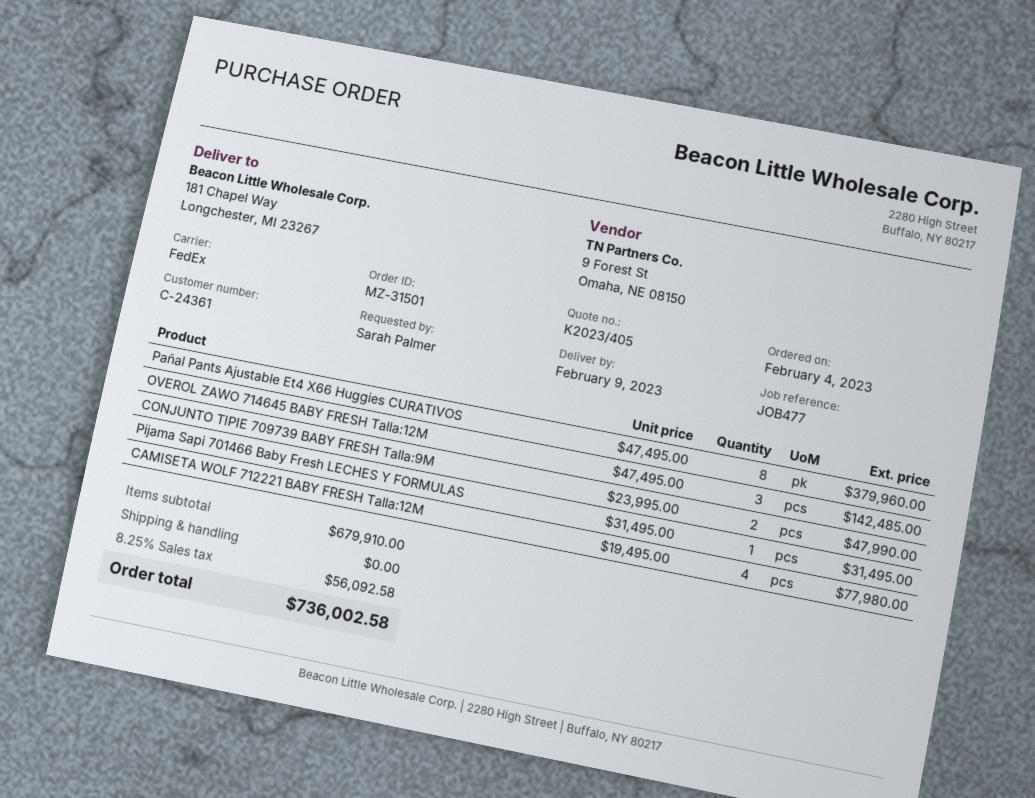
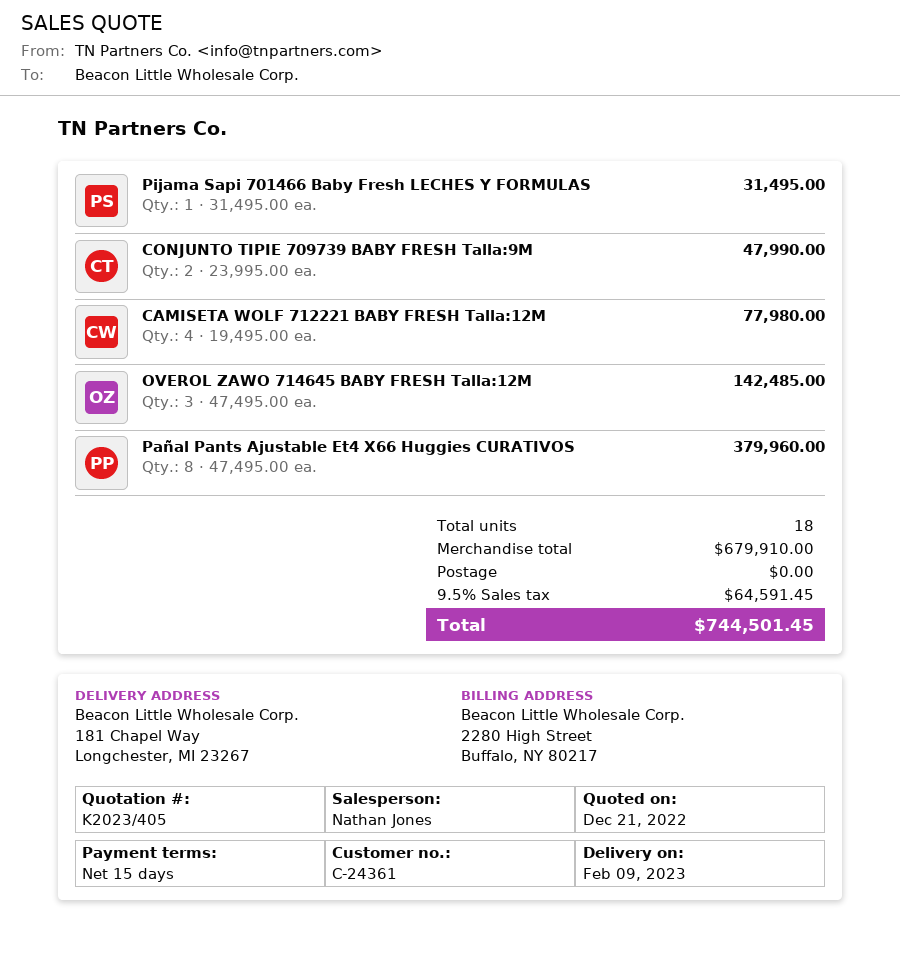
tax: 8.25% = 56092.58 -> 9.5% = 64591.45
total: 736002.58 -> 744501.45

